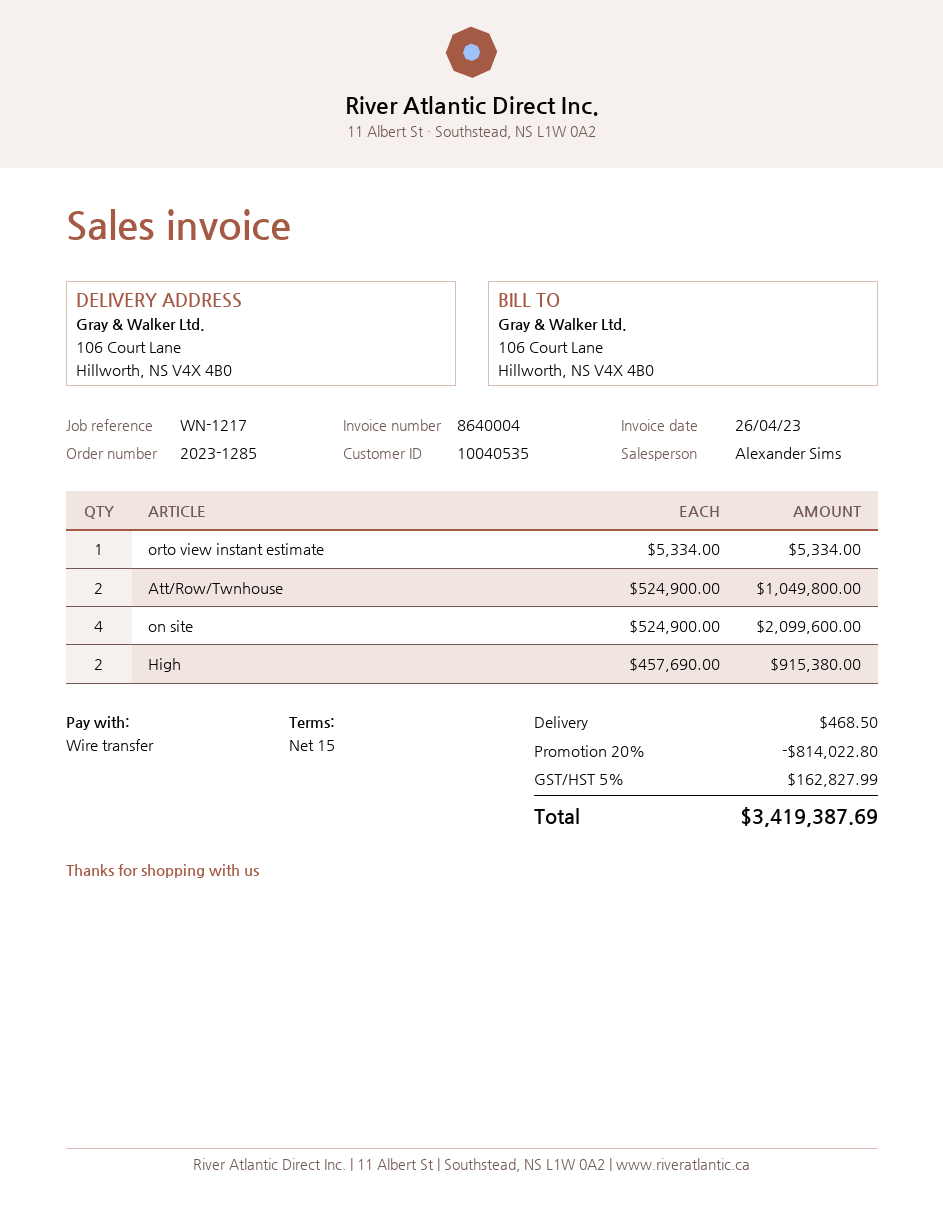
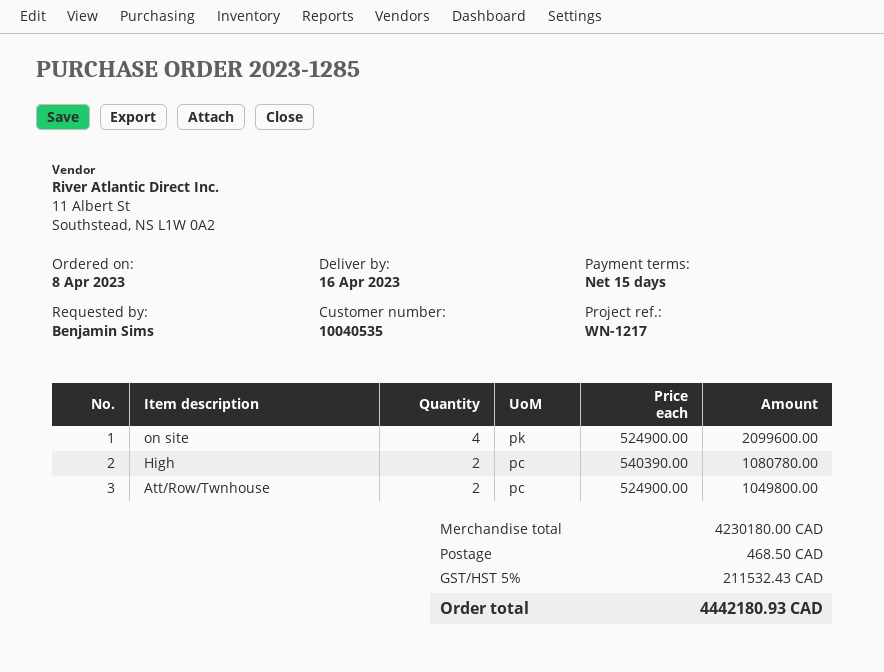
orto view instant estimate: 1 x 5334.00 = 5334.00 -> none
High: 2 x 457690.00 = 915380.00 -> 2 x 540390.00 = 1080780.00
discount: 20% = 814022.80 -> none
tax: 5% = 162827.99 -> 5% = 211532.43
total: 3419387.69 -> 4442180.93

